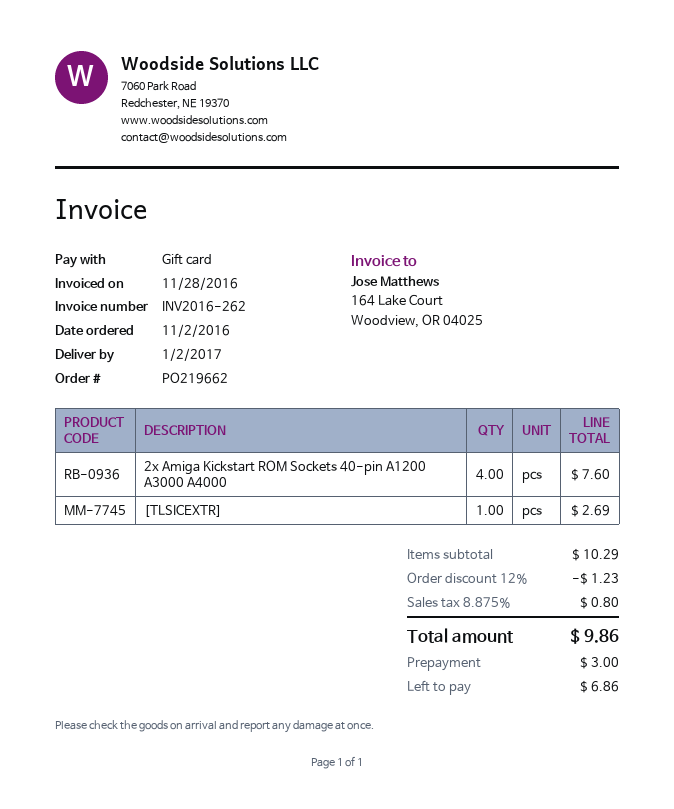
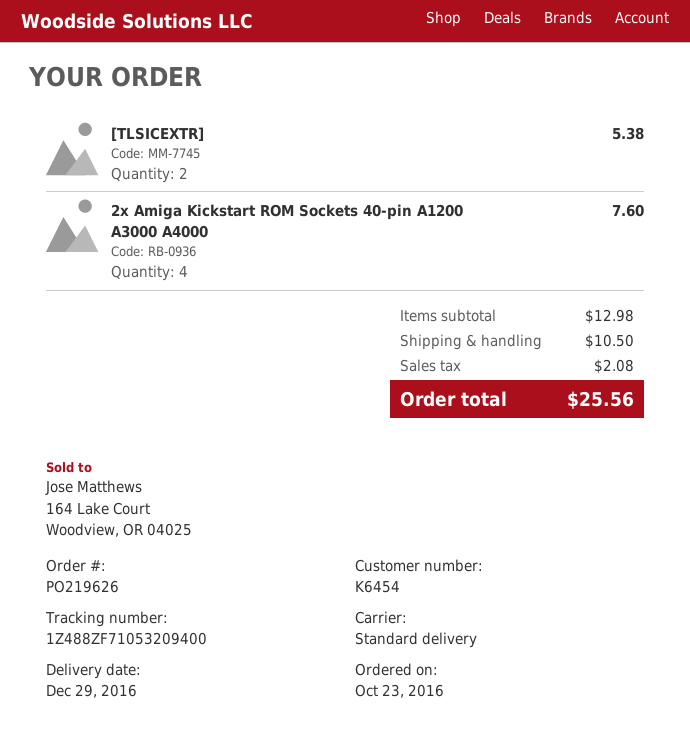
order number: PO219662 -> PO219626
order date: 2016-11-02 -> 2016-10-23
delivery date: 2017-01-02 -> 2016-12-29
[TLSICEXTR]: 1 for 2.69 -> 2 for 5.38
subtotal: 10.29 -> 12.98
discount: 12% = 1.23 -> none
shipping: none -> 10.50
tax: 0.80 -> 2.08
total: 9.86 -> 25.56

